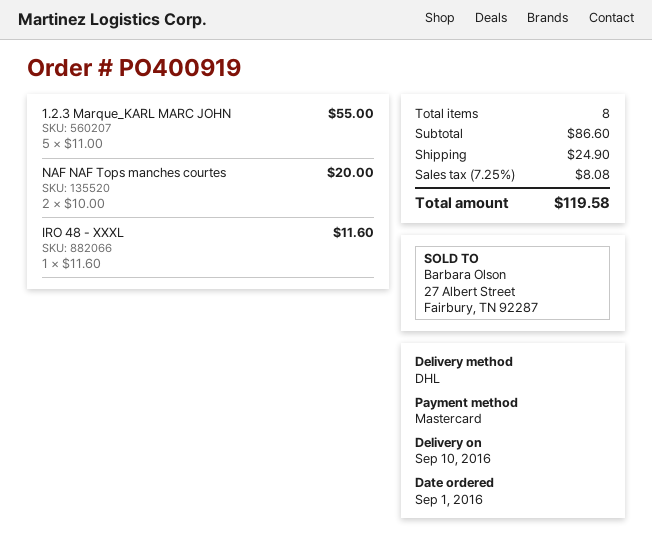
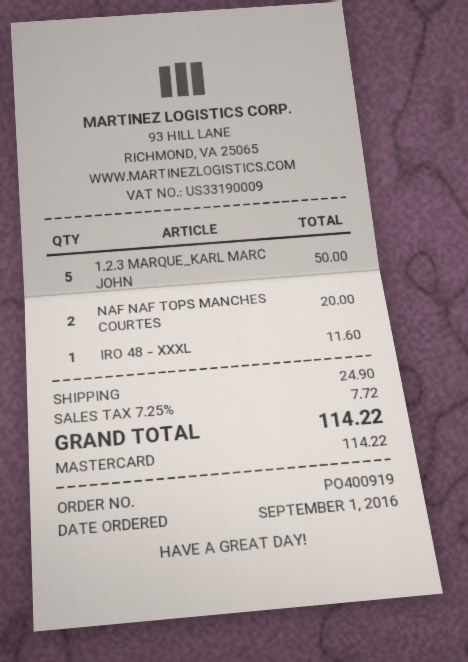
1.2.3 Marque_KARL MARC JOHN: 5 for 55.00 -> 5 for 50.00
tax: 7.25% = 8.08 -> 7.25% = 7.72
total: 119.58 -> 114.22

